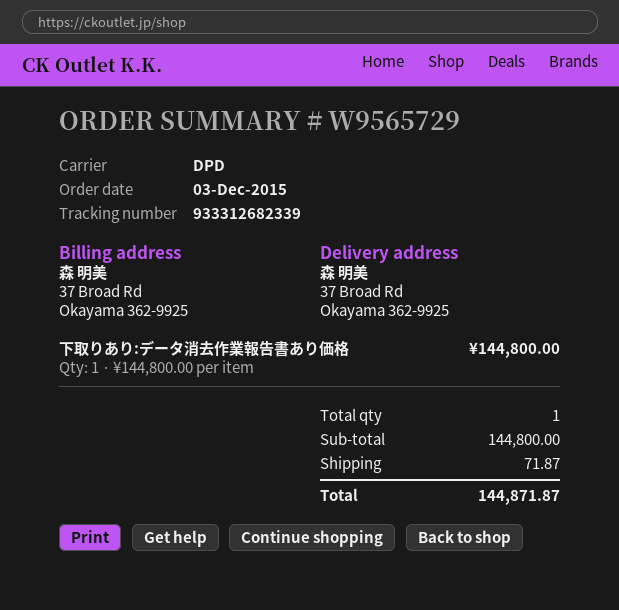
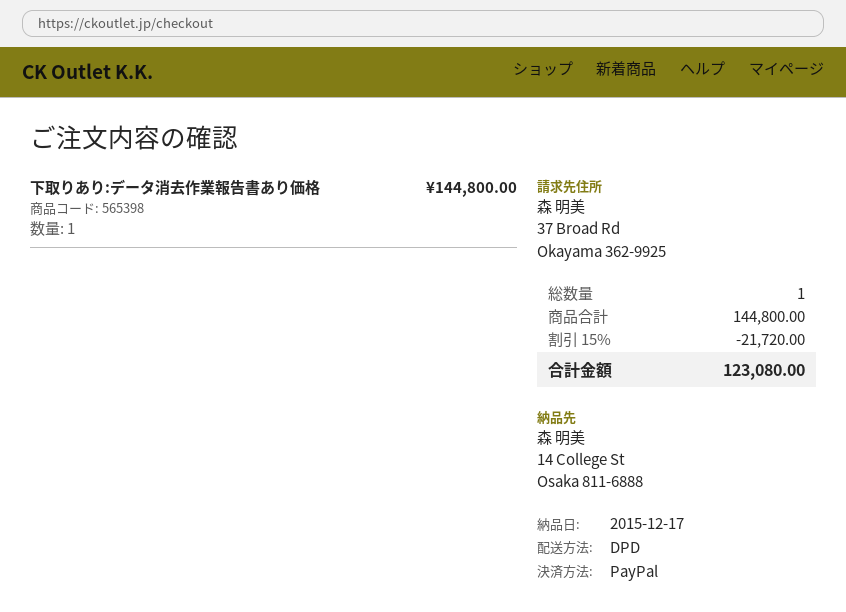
ship to: 37 Broad Rd, Okayama 362-9925 -> 14 College St, Osaka 811-6888
discount: none -> 15% = 21720.00
shipping: 71.87 -> none
total: 144871.87 -> 123080.00

